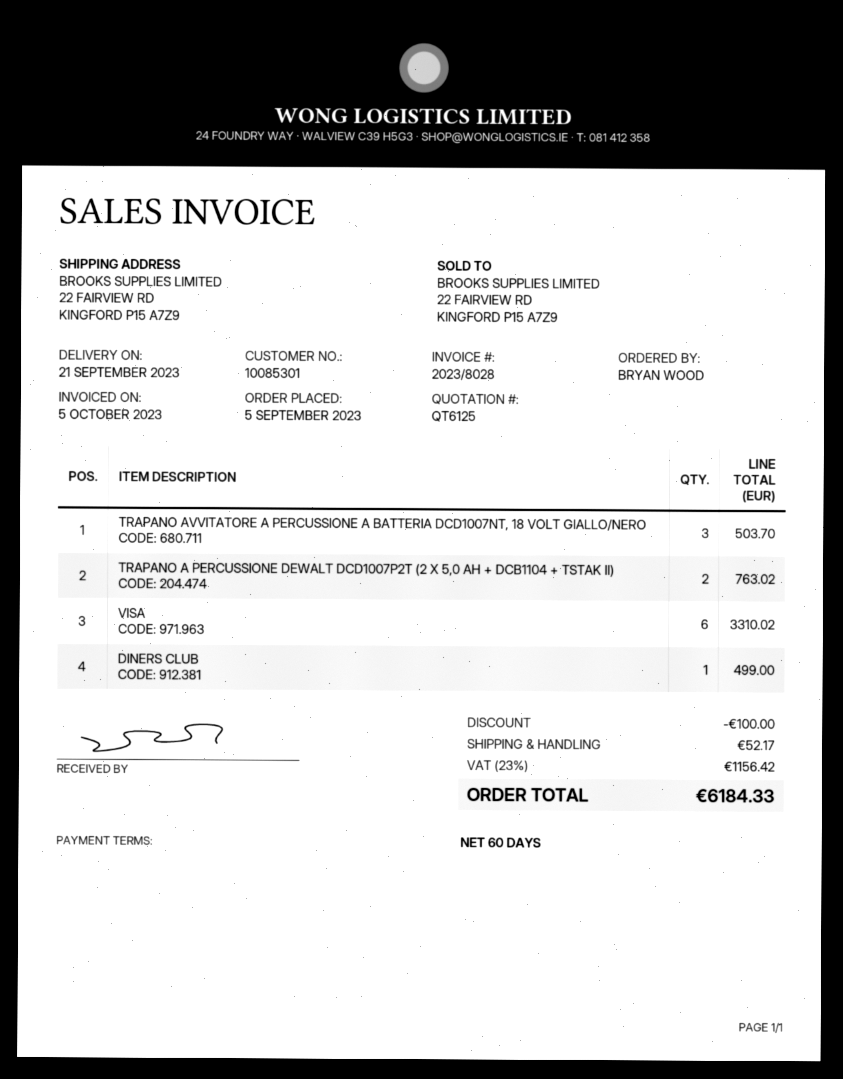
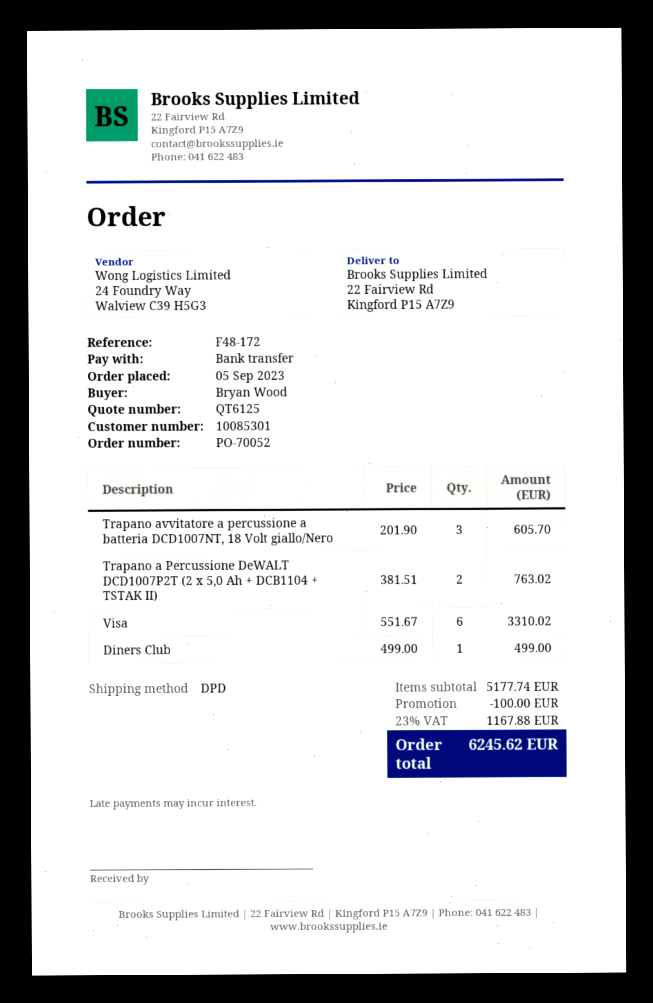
TRAPANO AVVITATORE A PERCUSSIONE A BATTERIA DCD1007NT, 18 VOLT GIALLO/NERO: 3 for 503.70 -> 3 for 605.70
shipping: 52.17 -> none
tax: 23% = 1156.42 -> 23% = 1167.88
total: 6184.33 -> 6245.62

